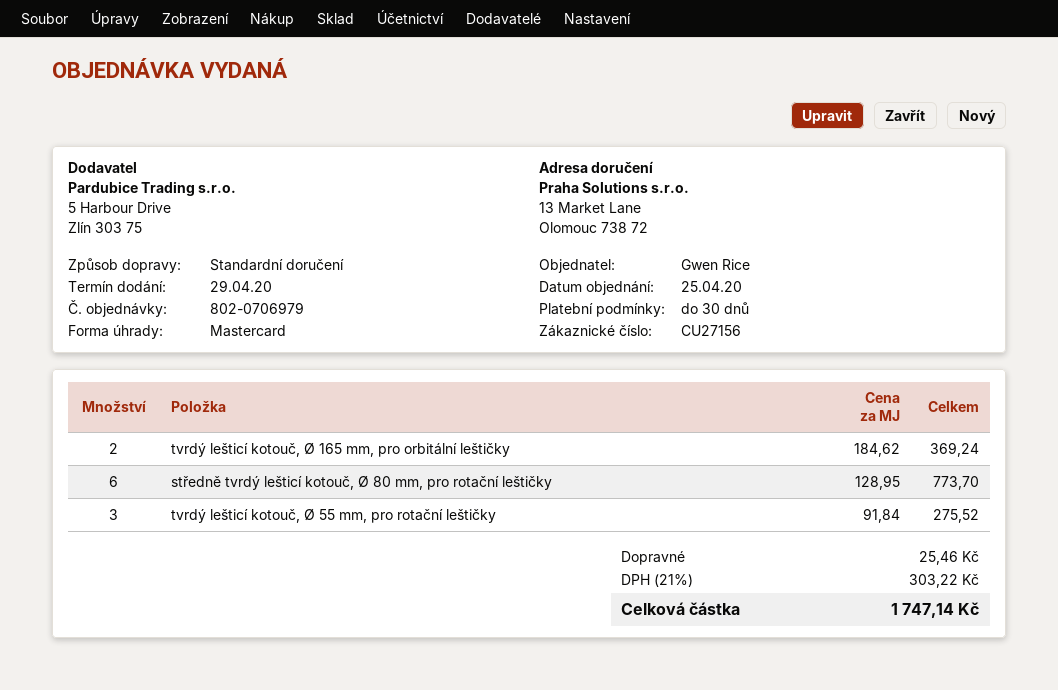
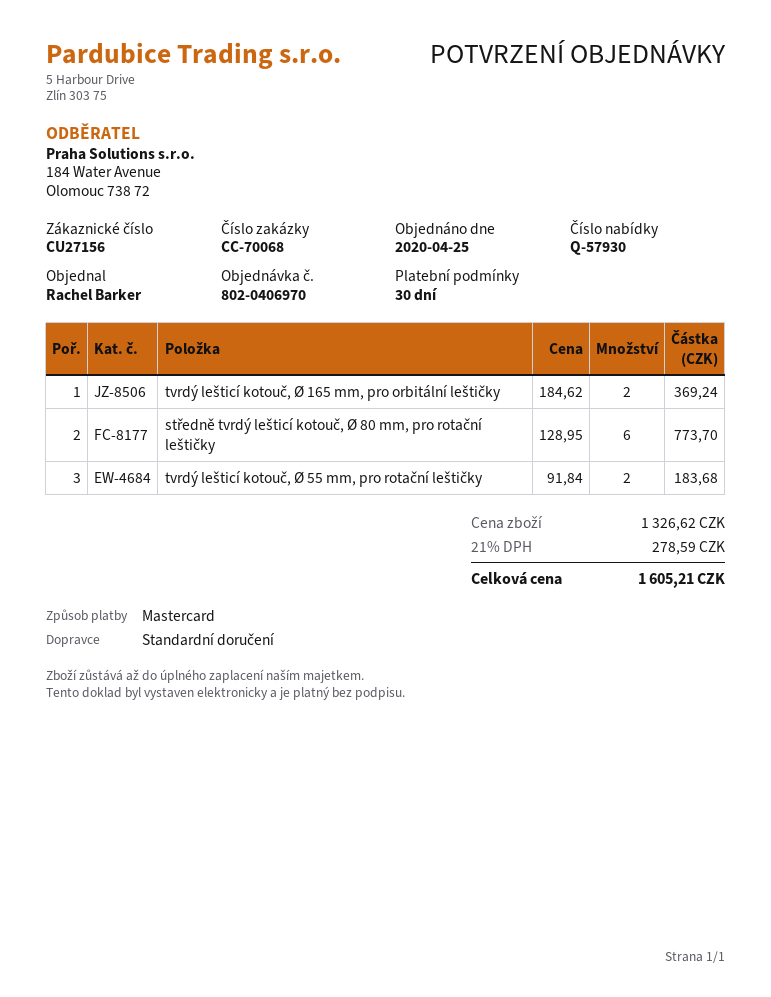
order number: 802-0706979 -> 802-0406970
ordered by: Gwen Rice -> Rachel Barker
tvrdý lešticí kotouč, Ø 55 mm, pro rotační leštičky: 3 x 91.84 = 275.52 -> 2 x 91.84 = 183.68
shipping: 25.46 -> none
tax: 21% = 303.22 -> 21% = 278.59
total: 1747.14 -> 1605.21

